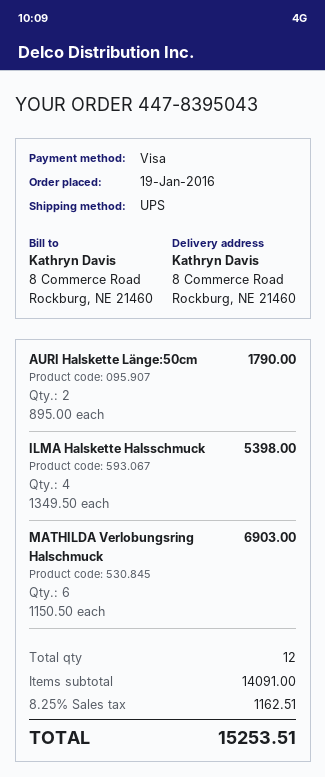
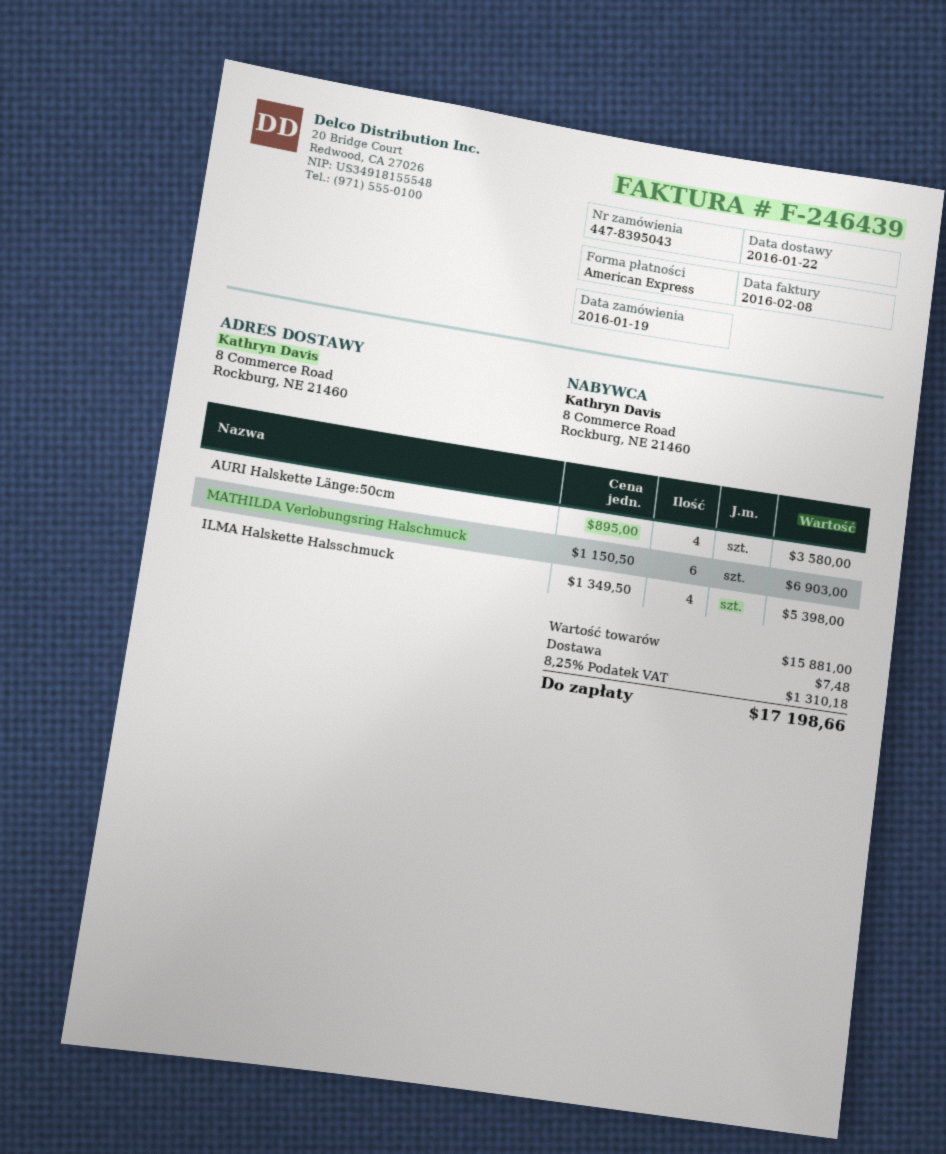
payment method: Visa -> American Express
AURI Halskette Länge:50cm: 2 x 895.00 = 1790.00 -> 4 x 895.00 = 3580.00
subtotal: 14091.00 -> 15881.00
shipping: none -> 7.48
tax: 8.25% = 1162.51 -> 8.25% = 1310.18
total: 15253.51 -> 17198.66

